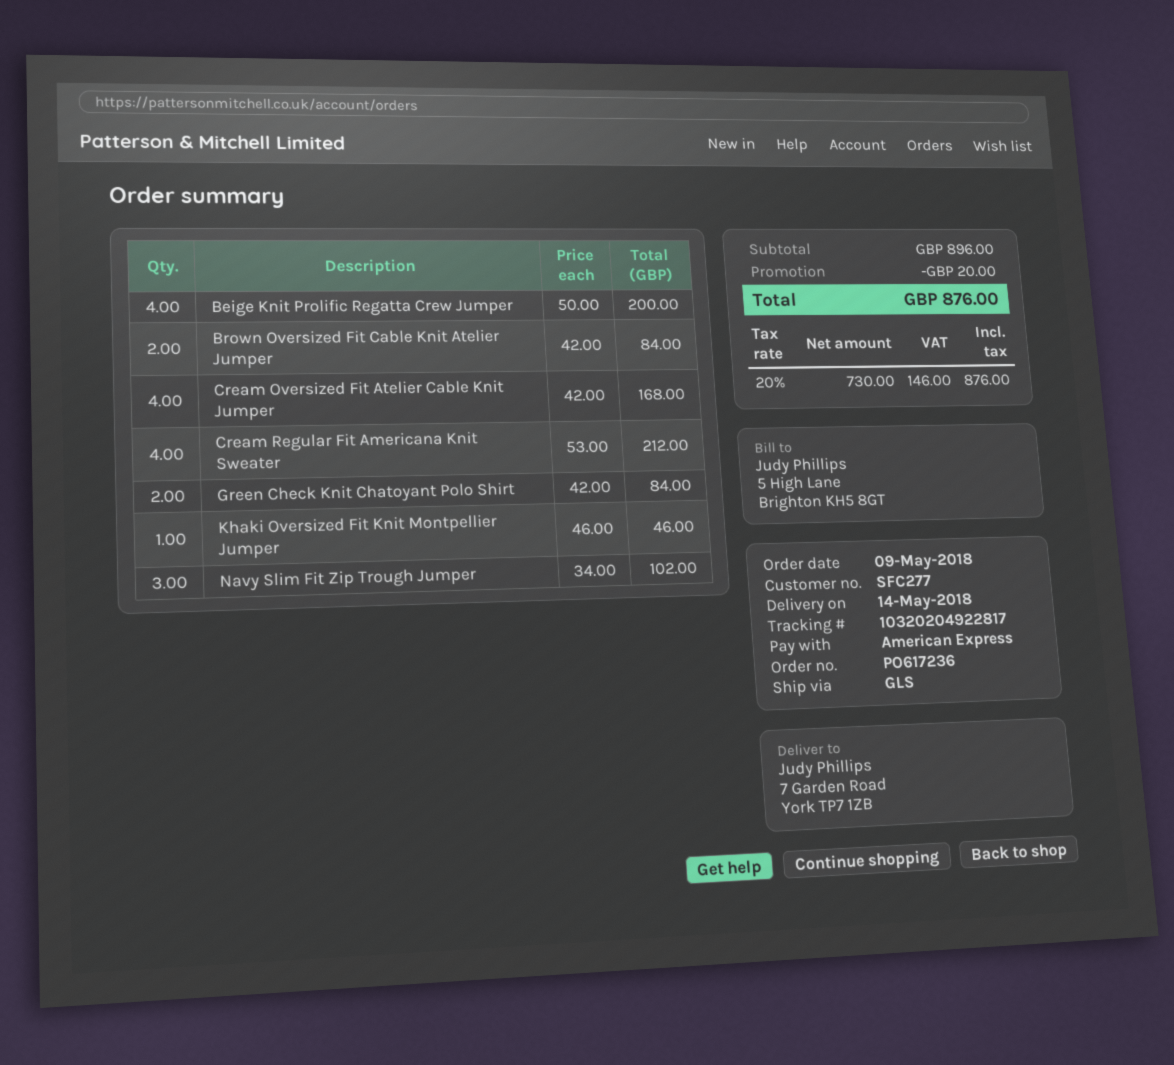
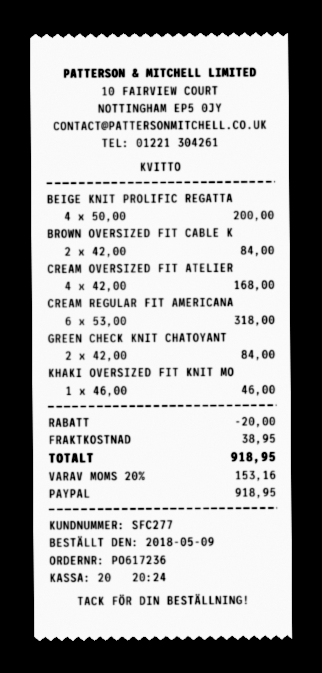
payment method: American Express -> PayPal
Cream Regular Fit Americana Knit Sweater: 4 x 53.00 = 212.00 -> 6 x 53.00 = 318.00
Navy Slim Fit Zip Trough Jumper: 3 x 34.00 = 102.00 -> none
shipping: none -> 38.95
tax: 20% = 146.00 -> 20% = 153.16
total: 876.00 -> 918.95

